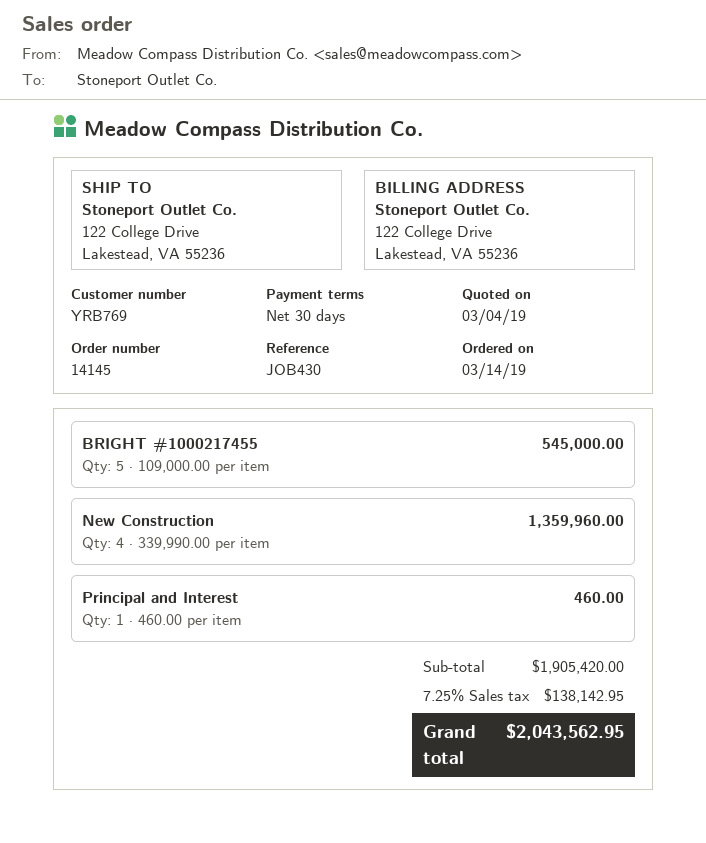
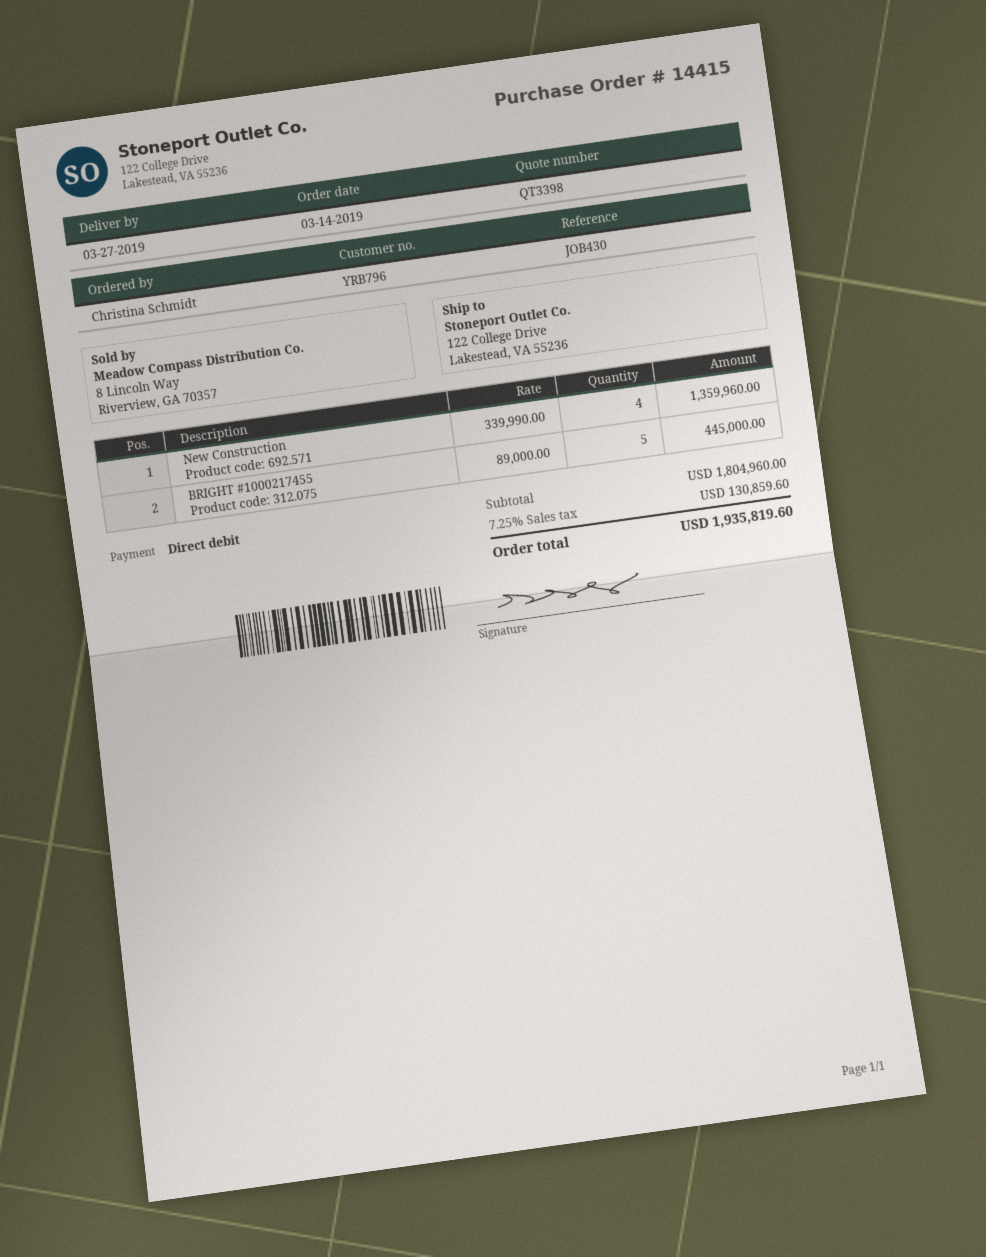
order number: 14145 -> 14415
customer number: YRB769 -> YRB796
BRIGHT #1000217455: 5 x 109000.00 = 545000.00 -> 5 x 89000.00 = 445000.00
Principal and Interest: 1 x 460.00 = 460.00 -> none
subtotal: 1905420.00 -> 1804960.00
tax: 7.25% = 138142.95 -> 7.25% = 130859.60
total: 2043562.95 -> 1935819.60

